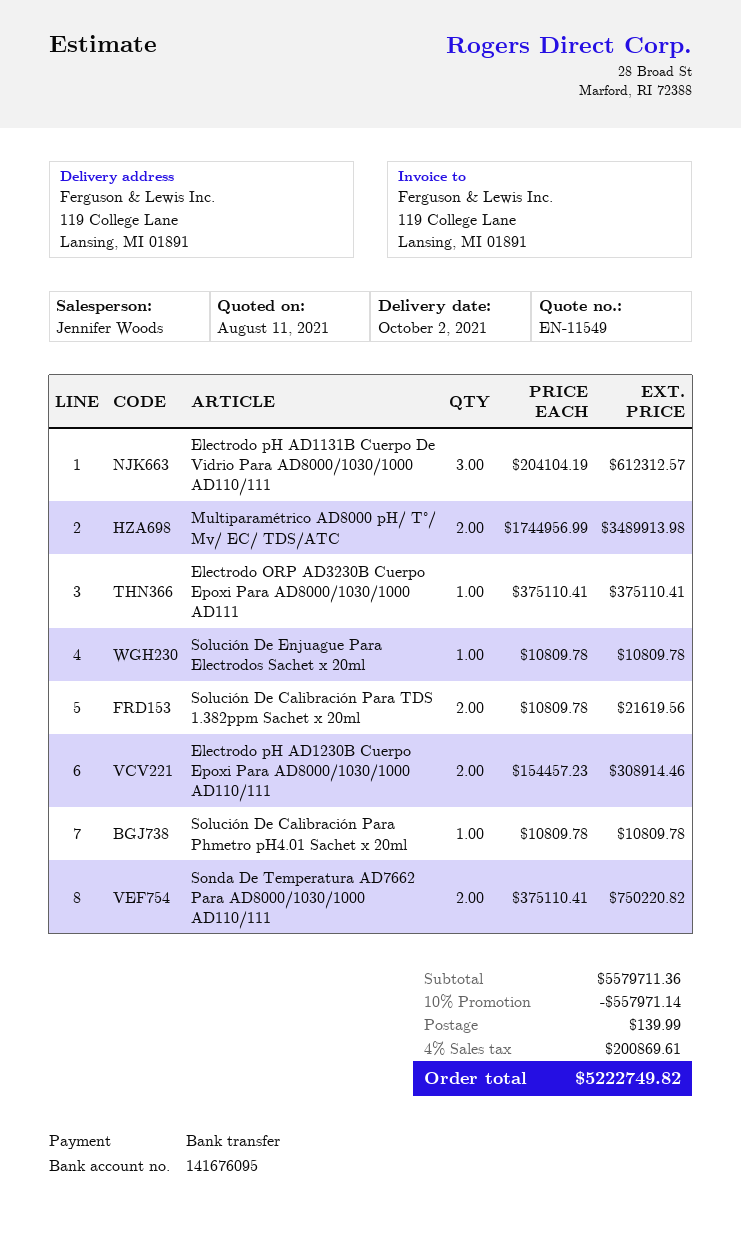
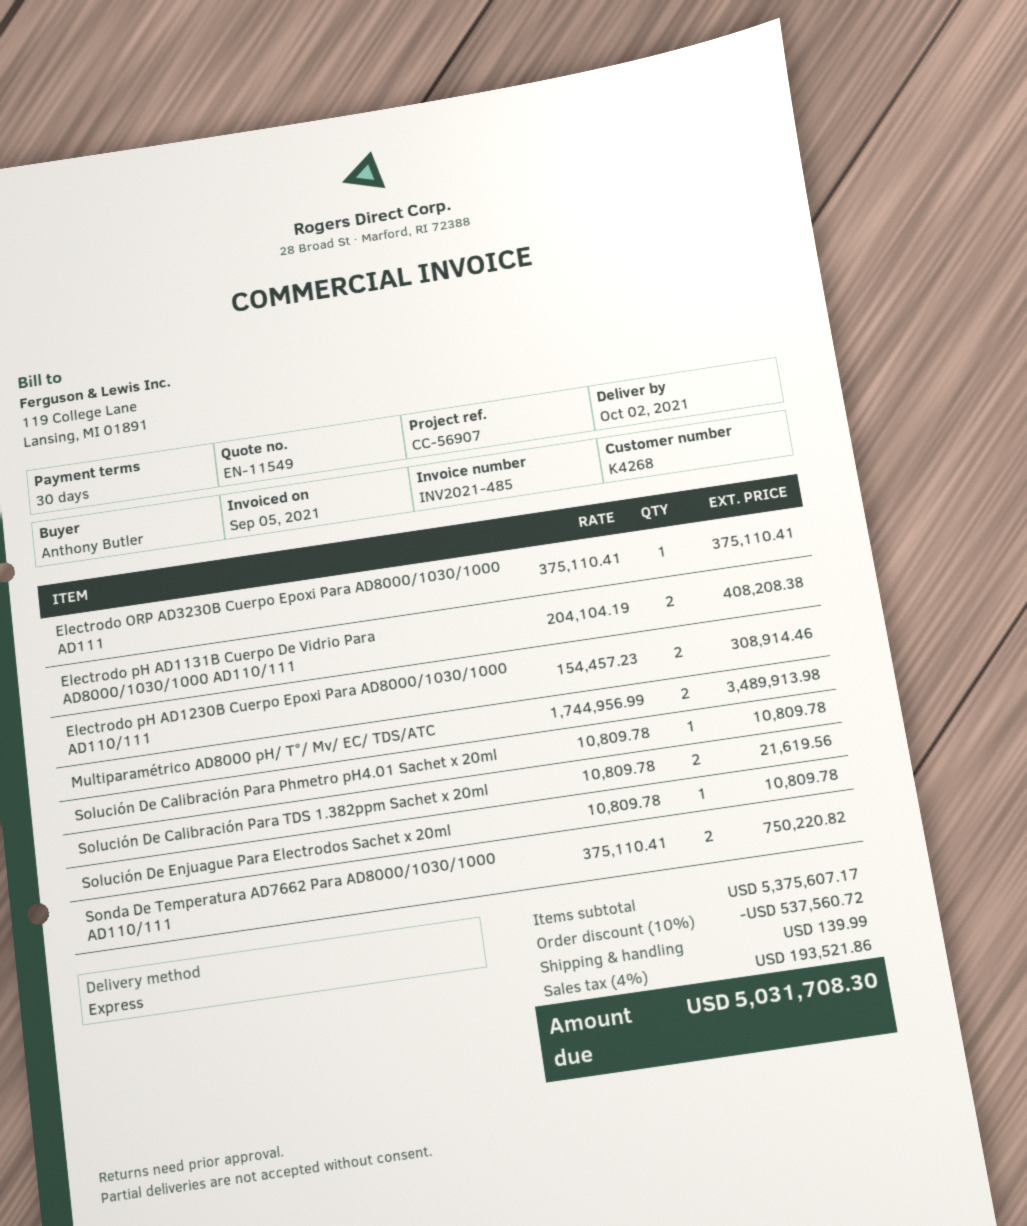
Electrodo pH AD1131B Cuerpo De Vidrio Para AD8000/1030/1000 AD110/111: 3 x 204104.19 = 612312.57 -> 2 x 204104.19 = 408208.38
subtotal: 5579711.36 -> 5375607.17
discount: 10% = 557971.14 -> 10% = 537560.72
tax: 4% = 200869.61 -> 4% = 193521.86
total: 5222749.82 -> 5031708.30

